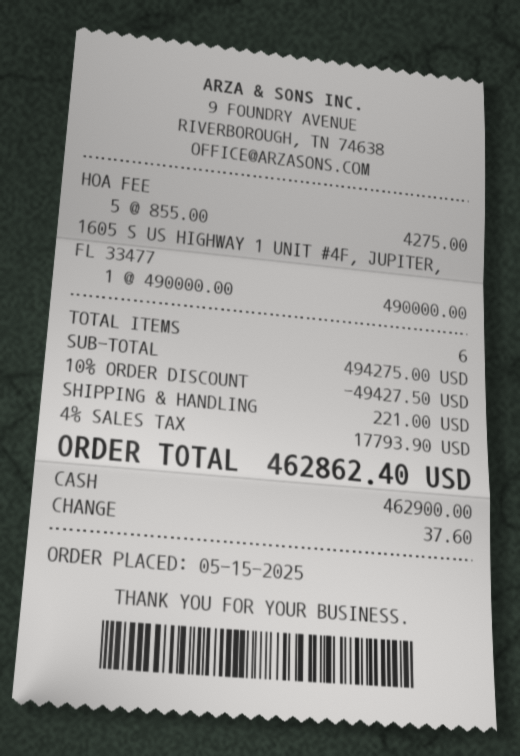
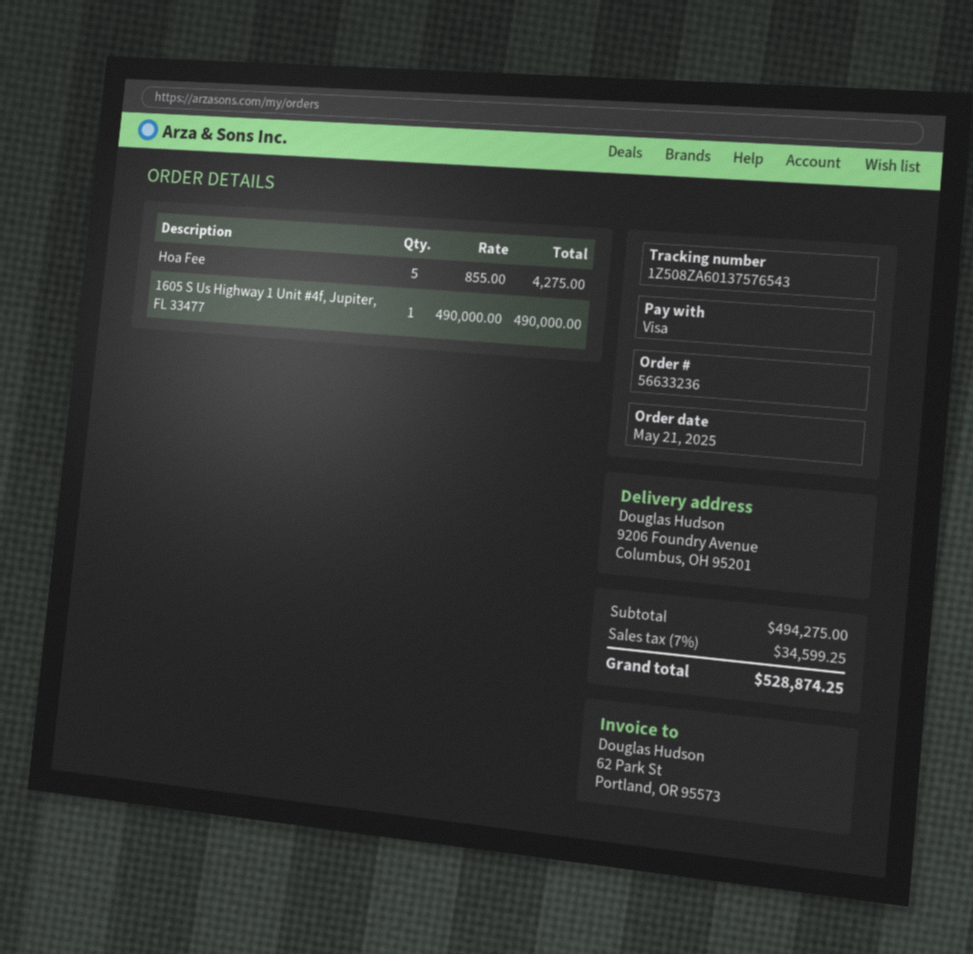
order date: 2025-05-15 -> 2025-05-21
payment method: cash -> Visa
discount: 10% = 49427.50 -> none
shipping: 221.00 -> none
tax: 4% = 17793.90 -> 7% = 34599.25
total: 462862.40 -> 528874.25

